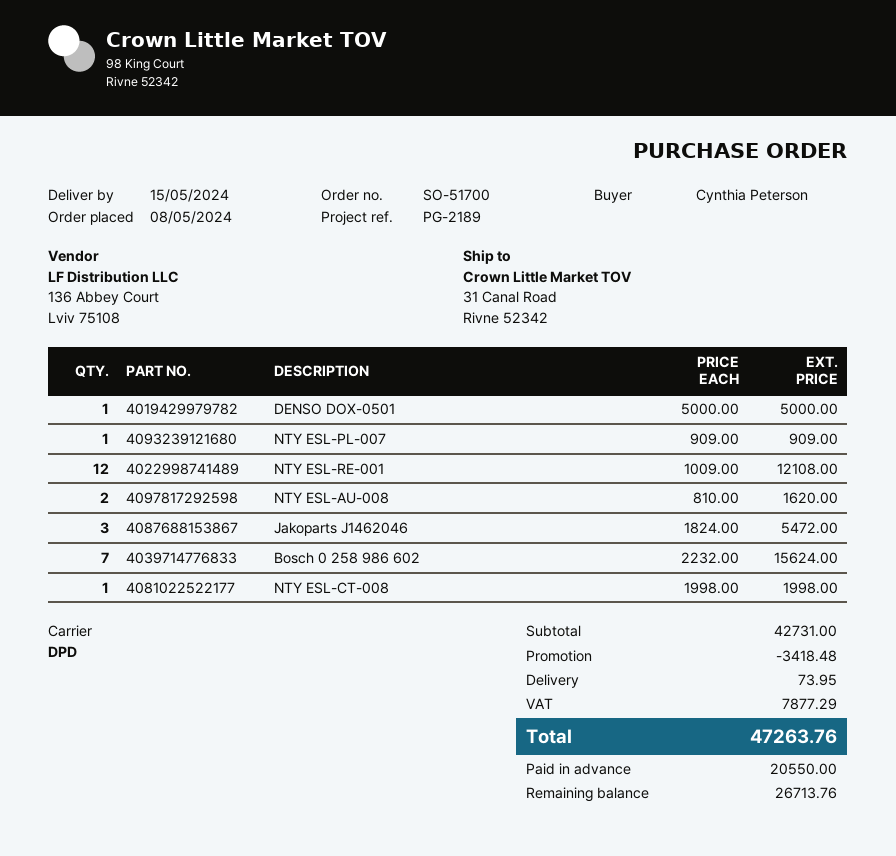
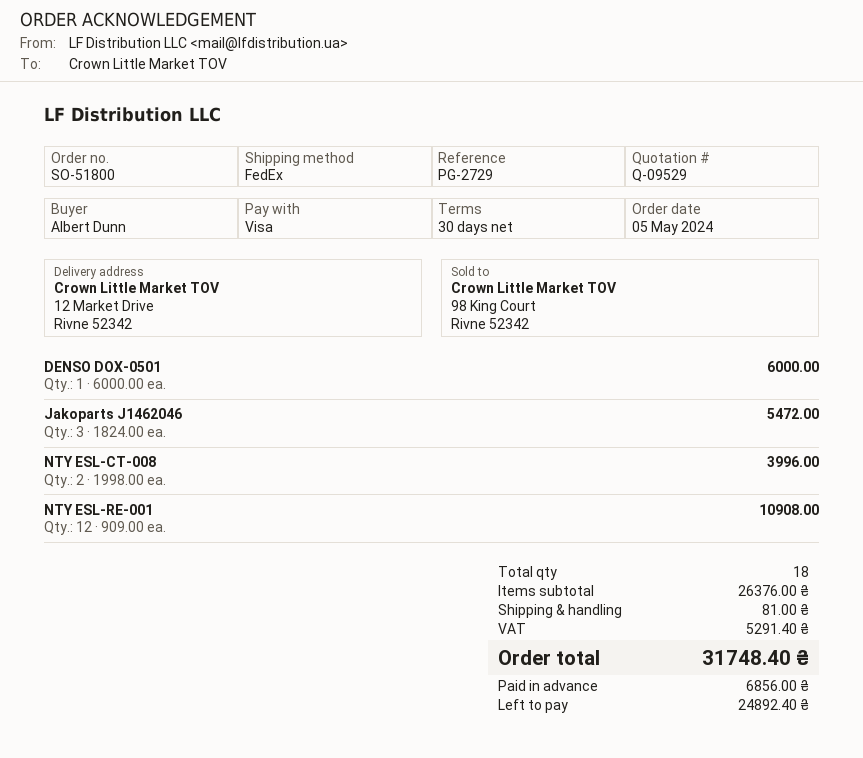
order number: SO-51700 -> SO-51800
order date: 2024-05-08 -> 2024-05-05
reference: PG-2189 -> PG-2729
ordered by: Cynthia Peterson -> Albert Dunn
shipping method: DPD -> FedEx
ship to: 31 Canal Road, Rivne 52342 -> 12 Market Drive, Rivne 52342
DENSO DOX-0501: 1 x 5000.00 = 5000.00 -> 1 x 6000.00 = 6000.00
NTY ESL-PL-007: 1 x 909.00 = 909.00 -> none
NTY ESL-RE-001: 12 x 1009.00 = 12108.00 -> 12 x 909.00 = 10908.00
NTY ESL-AU-008: 2 x 810.00 = 1620.00 -> none
Bosch 0 258 986 602: 7 x 2232.00 = 15624.00 -> none
NTY ESL-CT-008: 1 x 1998.00 = 1998.00 -> 2 x 1998.00 = 3996.00
subtotal: 42731.00 -> 26376.00
discount: 3418.48 -> none
shipping: 73.95 -> 81.00
tax: 7877.29 -> 5291.40
total: 47263.76 -> 31748.40
deposit: 20550.00 -> 6856.00
balance: 26713.76 -> 24892.40

